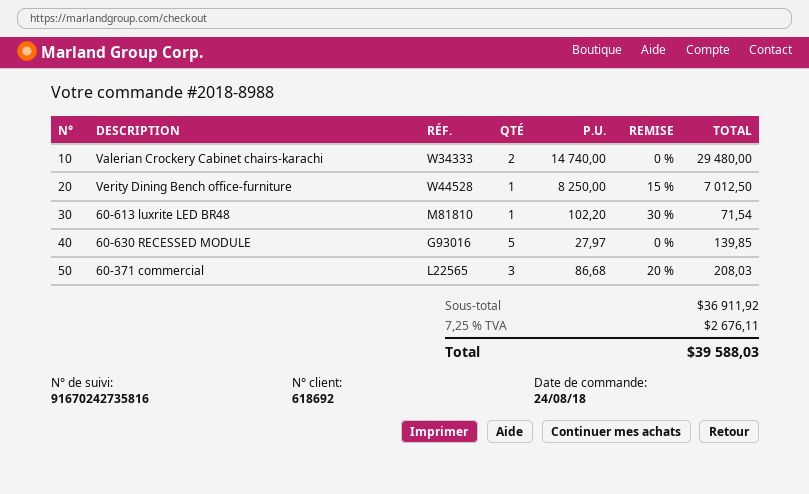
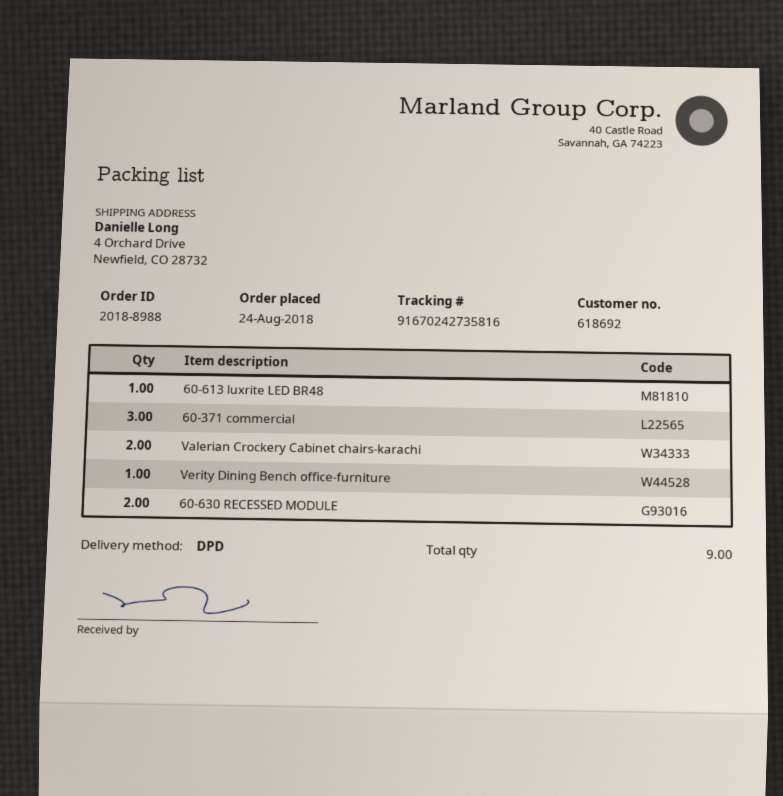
60-630 RECESSED MODULE: 5 -> 2

